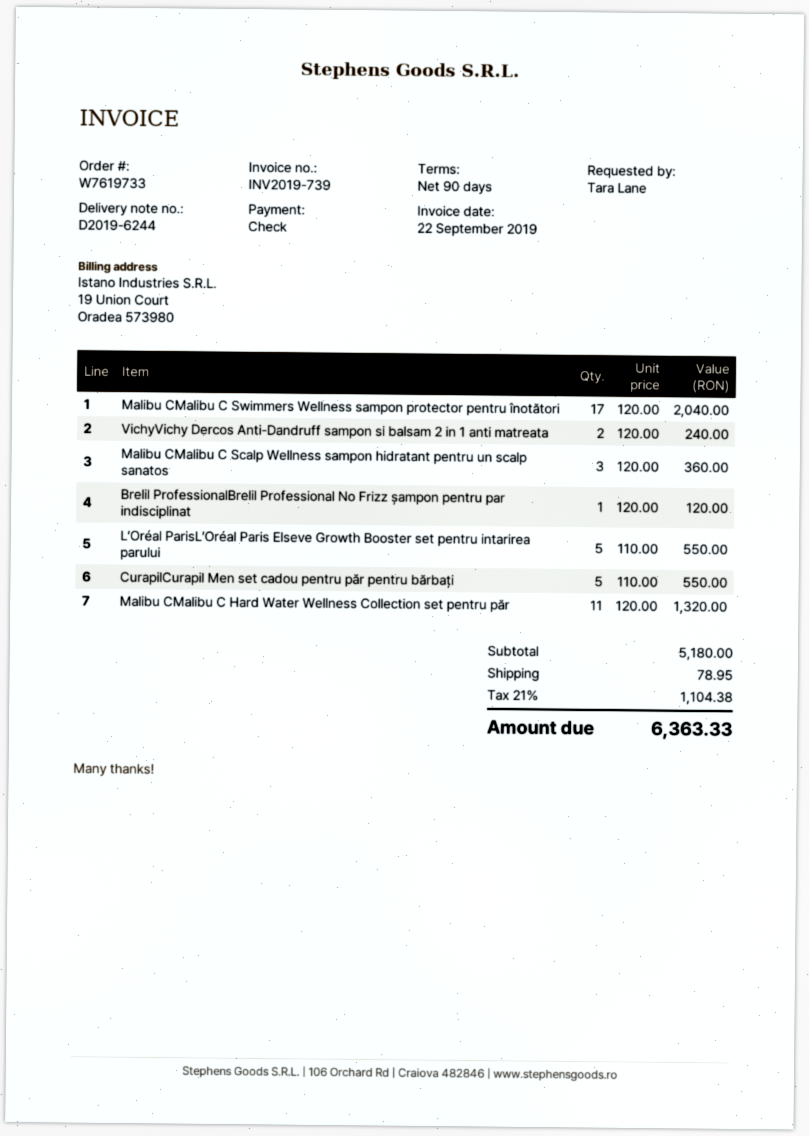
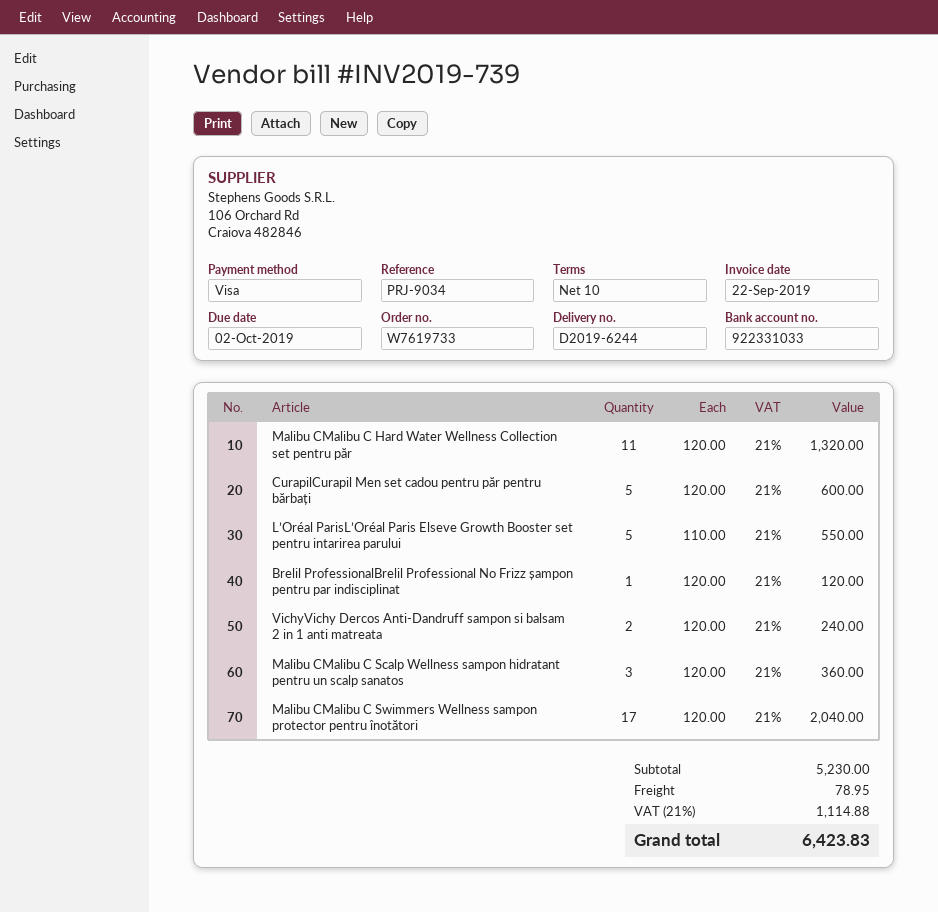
payment terms: 90 days -> 10 days
payment method: cheque -> Visa
CurapilCurapil Men set cadou pentru păr pentru bărbați: 5 x 110.00 = 550.00 -> 5 x 120.00 = 600.00
subtotal: 5180.00 -> 5230.00
tax: 21% = 1104.38 -> 21% = 1114.88
total: 6363.33 -> 6423.83

